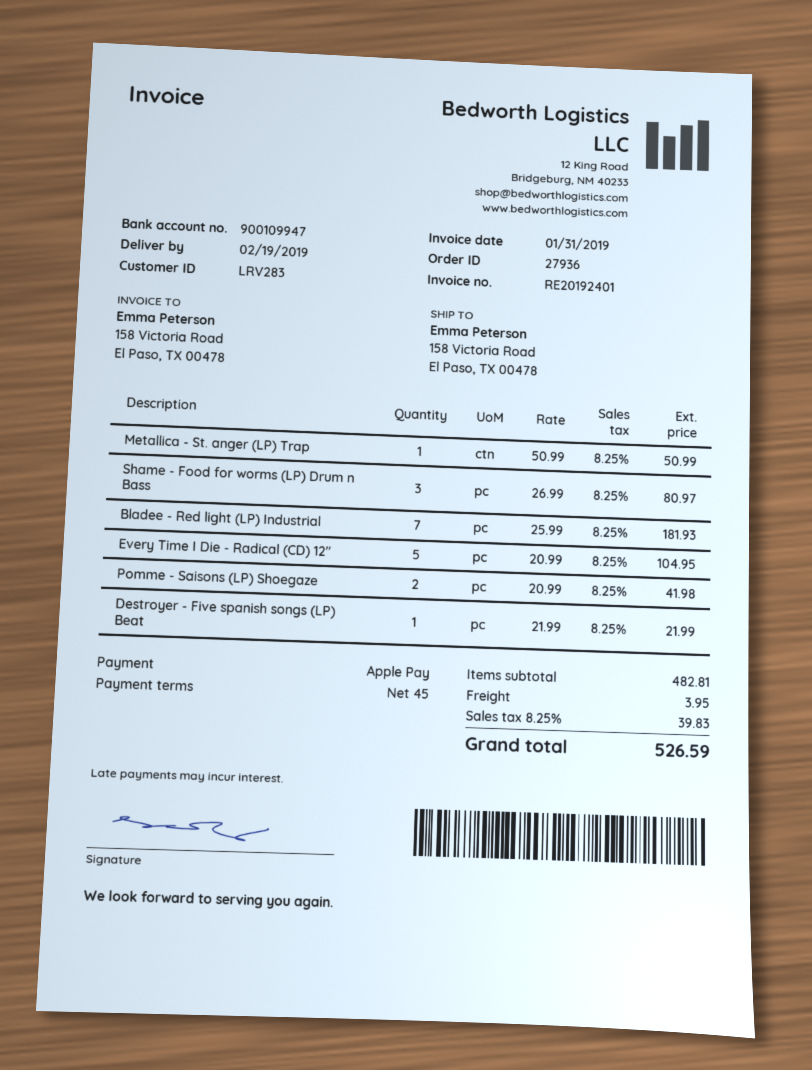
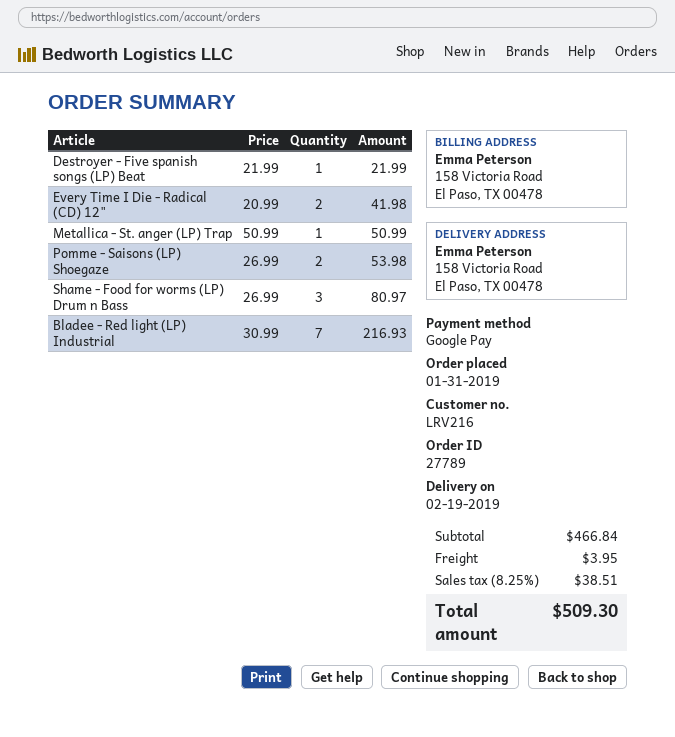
order number: 27936 -> 27789
customer number: LRV283 -> LRV216
payment method: Apple Pay -> Google Pay
Bladee - Red light (LP) Industrial: 7 x 25.99 = 181.93 -> 7 x 30.99 = 216.93
Every Time I Die - Radical (CD) 12": 5 x 20.99 = 104.95 -> 2 x 20.99 = 41.98
Pomme - Saisons (LP) Shoegaze: 2 x 20.99 = 41.98 -> 2 x 26.99 = 53.98
subtotal: 482.81 -> 466.84
tax: 8.25% = 39.83 -> 8.25% = 38.51
total: 526.59 -> 509.30

